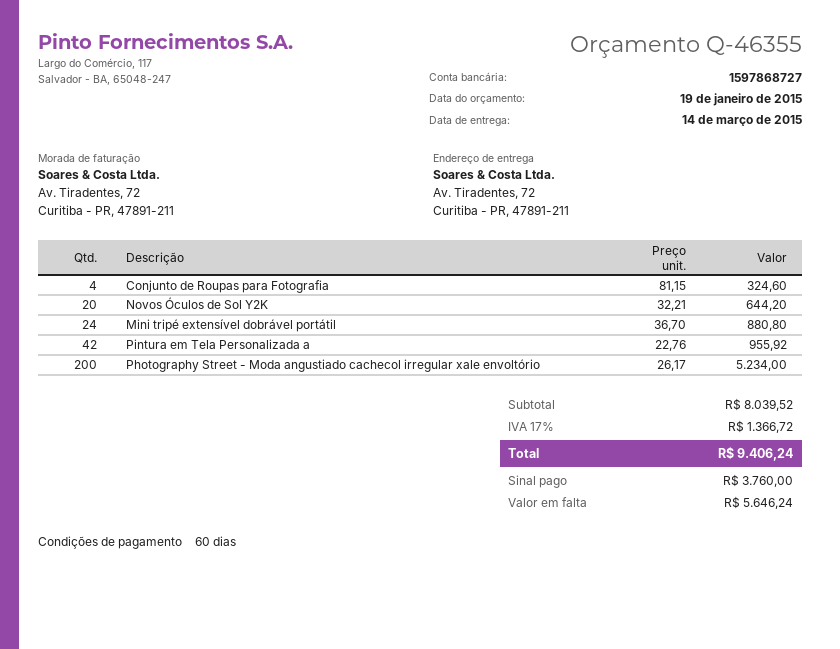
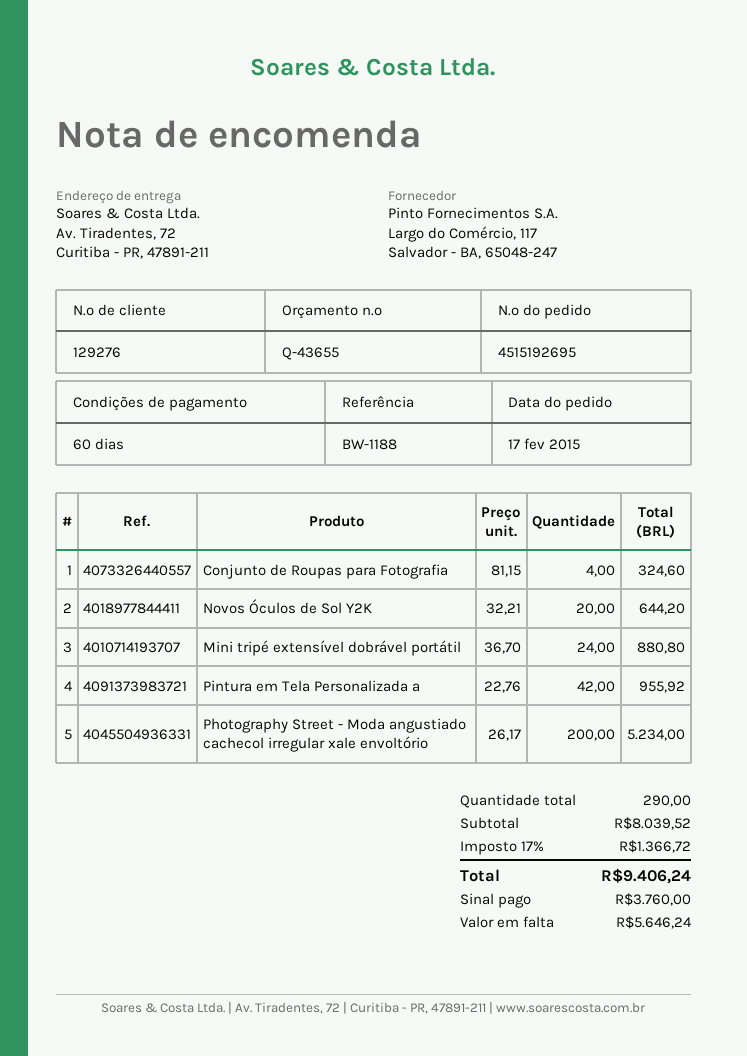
quote number: Q-46355 -> Q-43655

